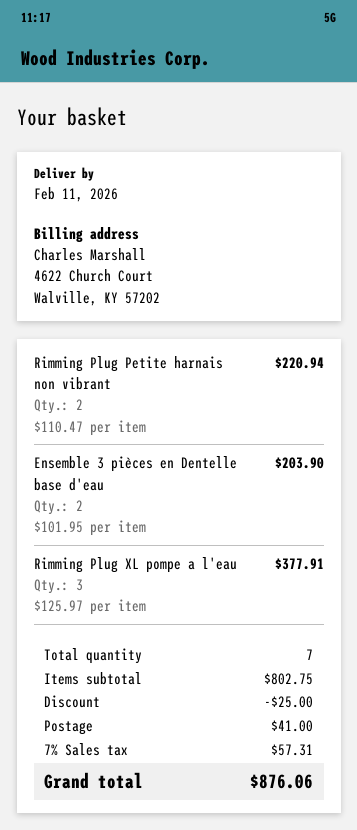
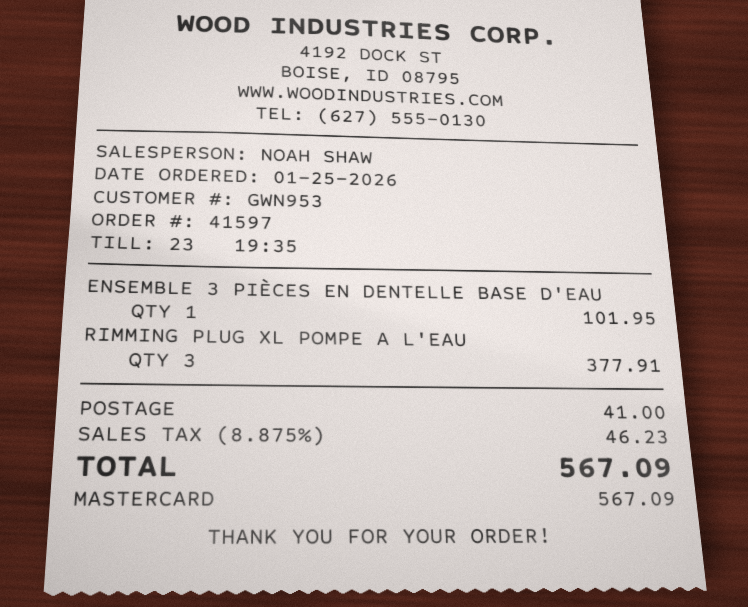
Rimming Plug Petite harnais non vibrant: 2 for 220.94 -> none
Ensemble 3 pièces en Dentelle base d'eau: 2 for 203.90 -> 1 for 101.95
discount: 25.00 -> none
tax: 7% = 57.31 -> 8.875% = 46.23
total: 876.06 -> 567.09

